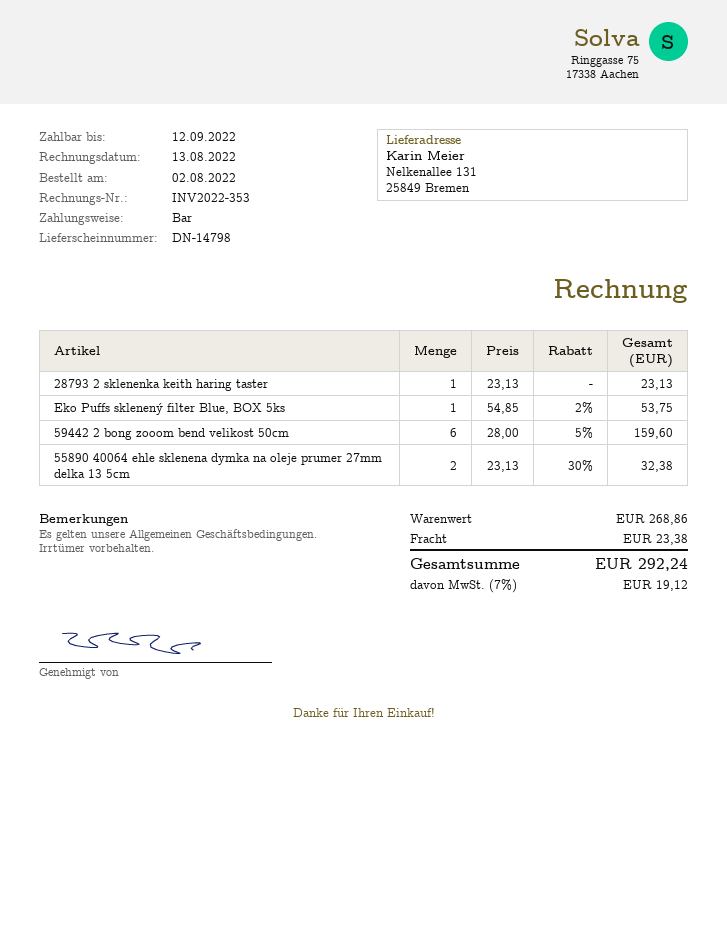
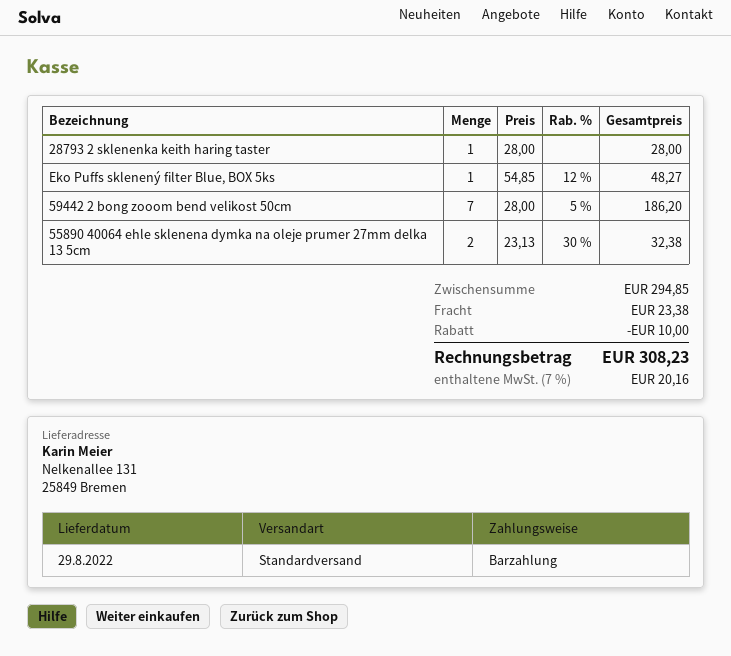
28793 2 sklenenka keith haring taster: 1 x 23.13 = 23.13 -> 1 x 28.00 = 28.00
Eko Puffs sklenený filter Blue, BOX 5ks: 1 x 54.85 - 2% = 53.75 -> 1 x 54.85 - 12% = 48.27
59442 2 bong zooom bend velikost 50cm: 6 x 28.00 - 5% = 159.60 -> 7 x 28.00 - 5% = 186.20
subtotal: 268.86 -> 294.85
discount: none -> 10.00
tax: 7% = 19.12 -> 7% = 20.16
total: 292.24 -> 308.23

